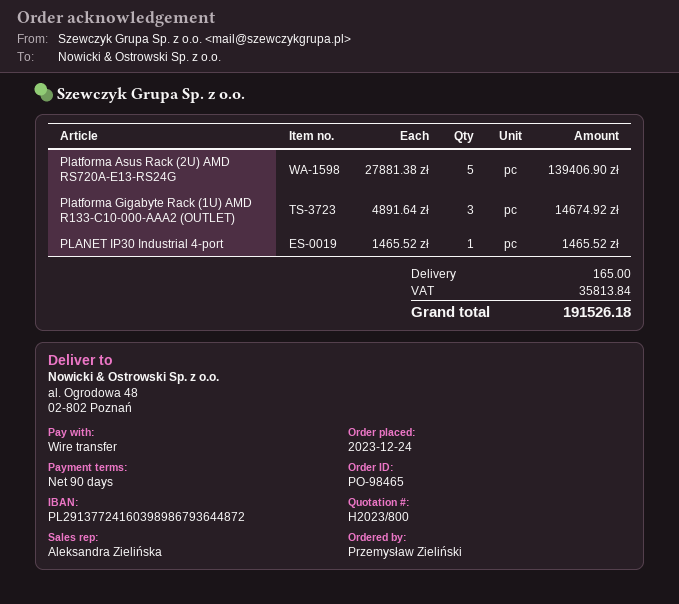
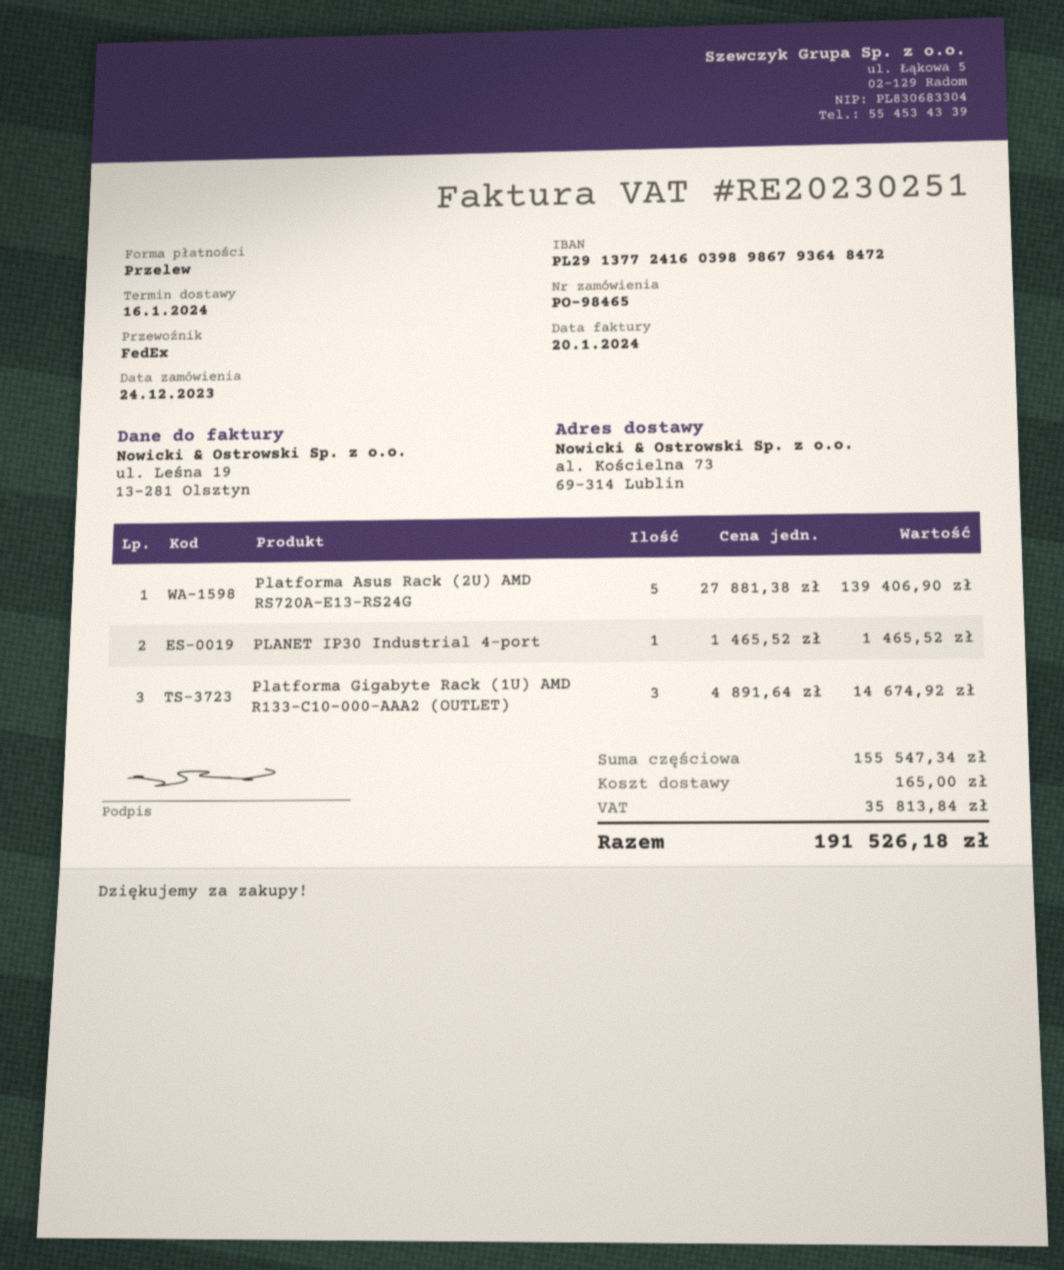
bank account: PL29137724160398986793644872 -> PL29137724160398986793648472
ship to: al. Ogrodowa 48, 02-802 Poznań -> al. Kościelna 73, 69-314 Lublin

